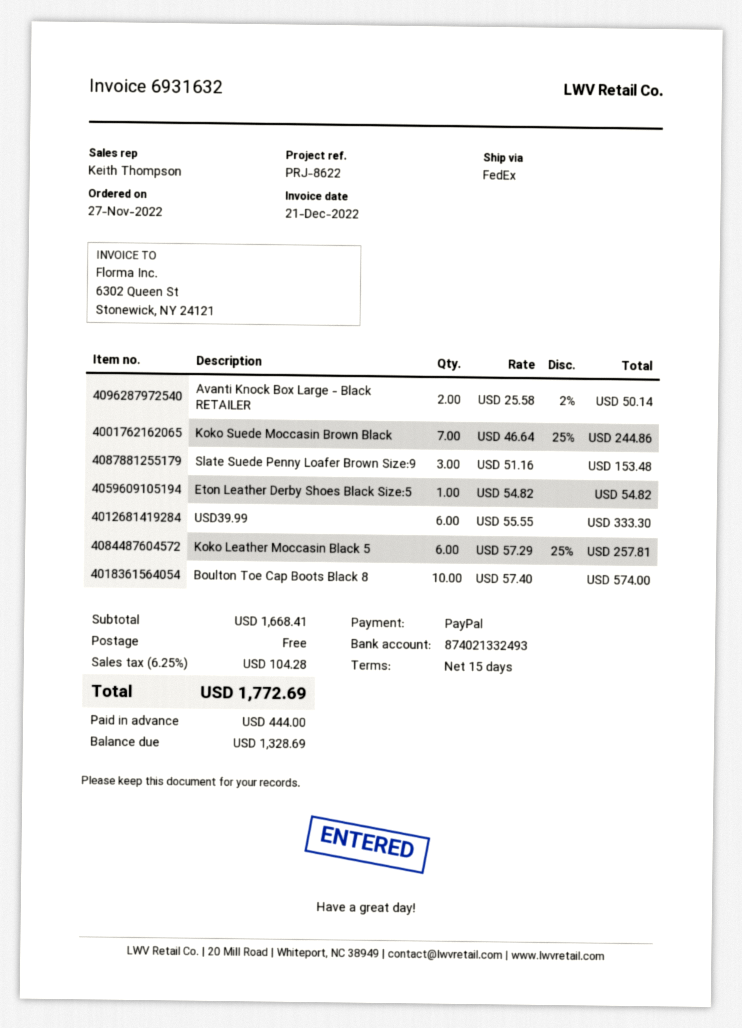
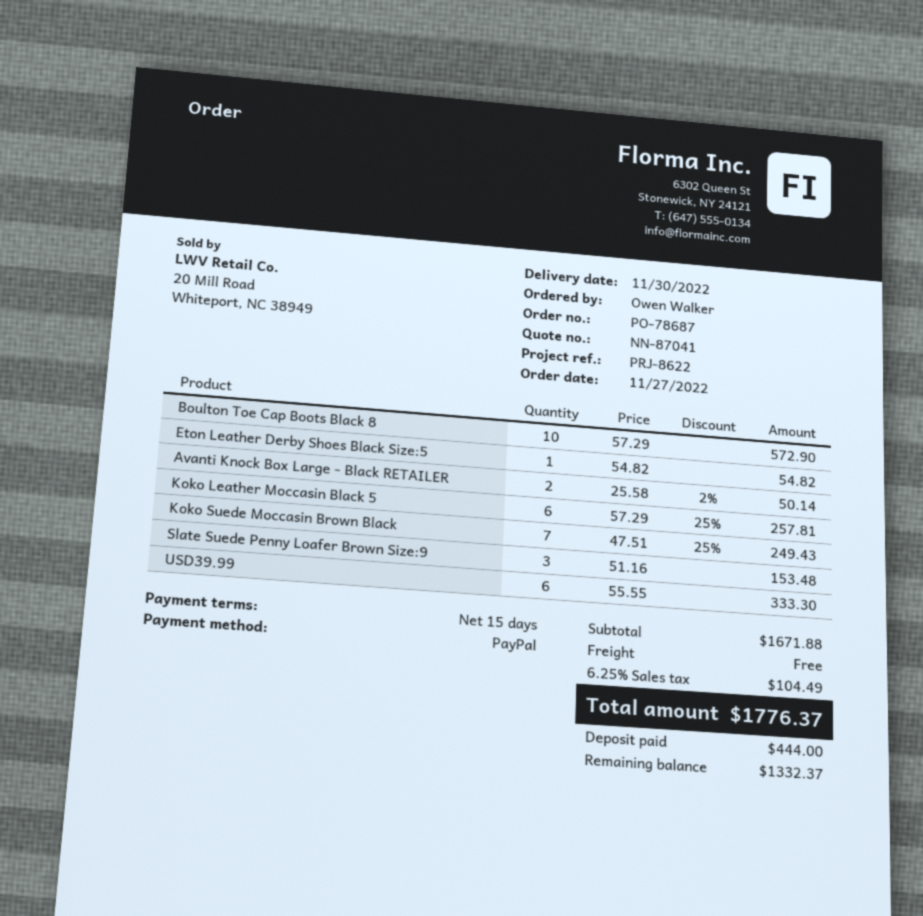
Koko Suede Moccasin Brown Black: 7 x 46.64 - 25% = 244.86 -> 7 x 47.51 - 25% = 249.43
Boulton Toe Cap Boots Black 8: 10 x 57.40 = 574.00 -> 10 x 57.29 = 572.90
subtotal: 1668.41 -> 1671.88
tax: 6.25% = 104.28 -> 6.25% = 104.49
total: 1772.69 -> 1776.37
balance: 1328.69 -> 1332.37

